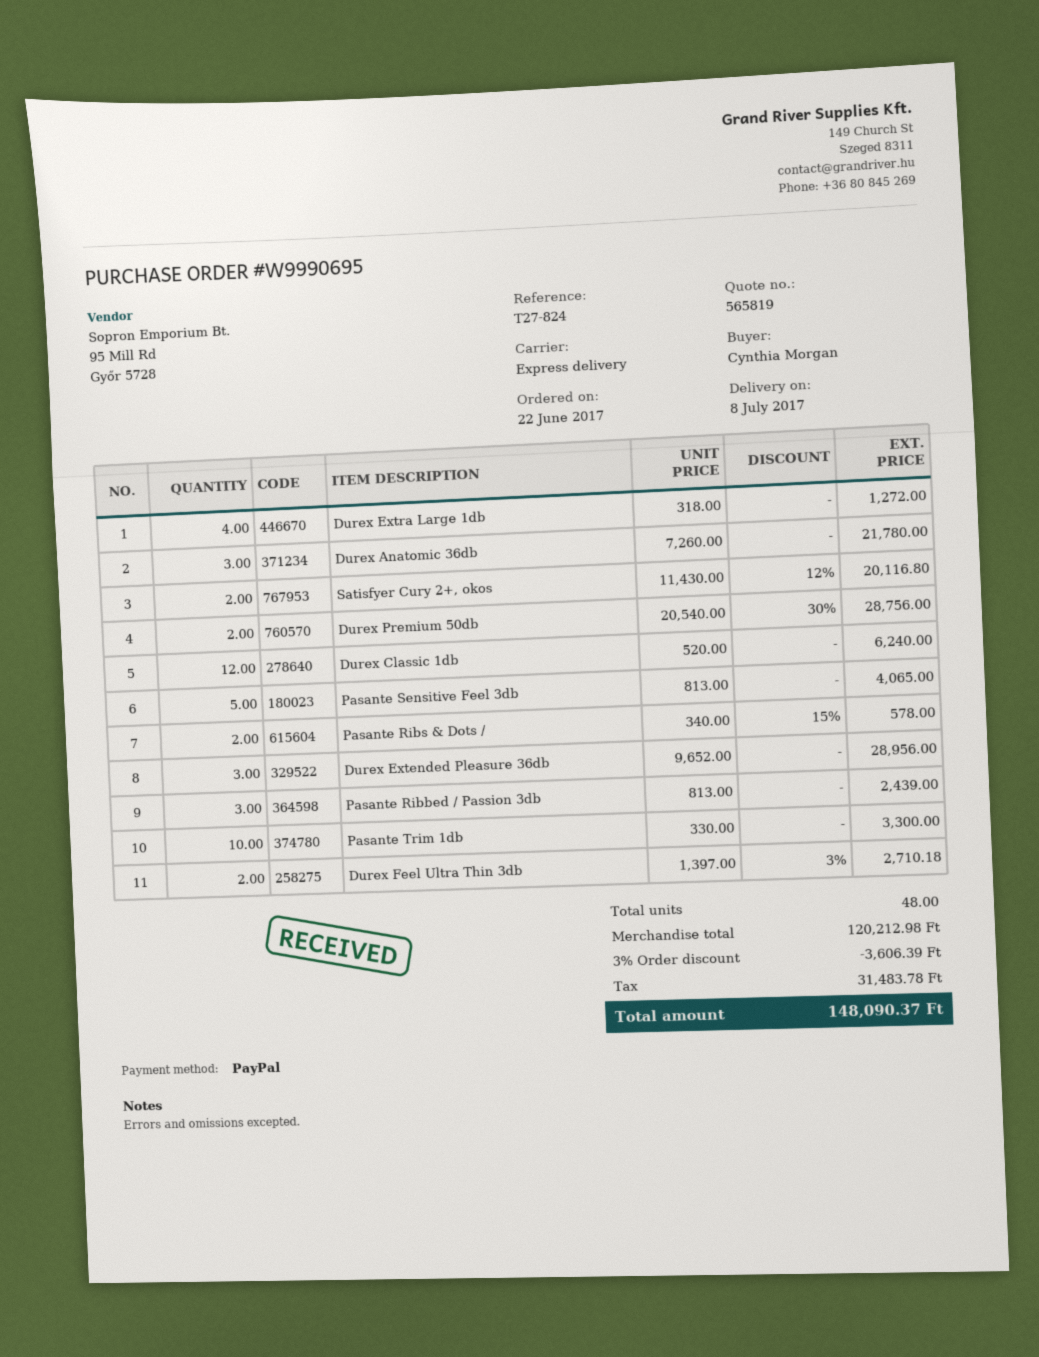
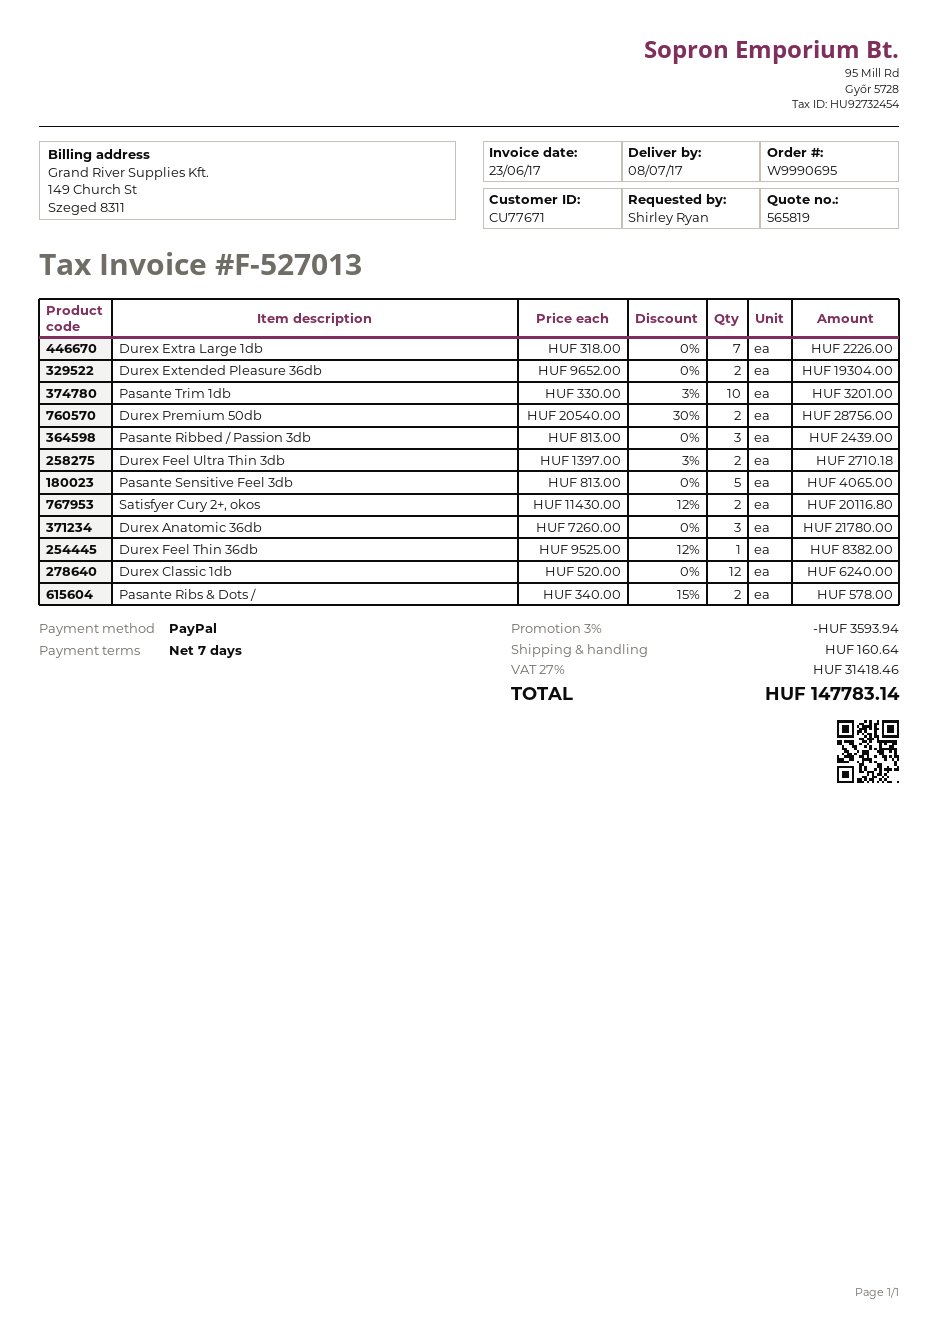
ordered by: Cynthia Morgan -> Shirley Ryan
Durex Extra Large 1db: 4 x 318.00 = 1272.00 -> 7 x 318.00 = 2226.00
Durex Extended Pleasure 36db: 3 x 9652.00 = 28956.00 -> 2 x 9652.00 = 19304.00
Pasante Trim 1db: 10 x 330.00 = 3300.00 -> 10 x 330.00 - 3% = 3201.00
Durex Feel Thin 36db: none -> 1 x 9525.00 - 12% = 8382.00
discount: 3% = 3606.39 -> 3% = 3593.94
shipping: none -> 160.64
tax: 31483.78 -> 31418.46
total: 148090.37 -> 147783.14

